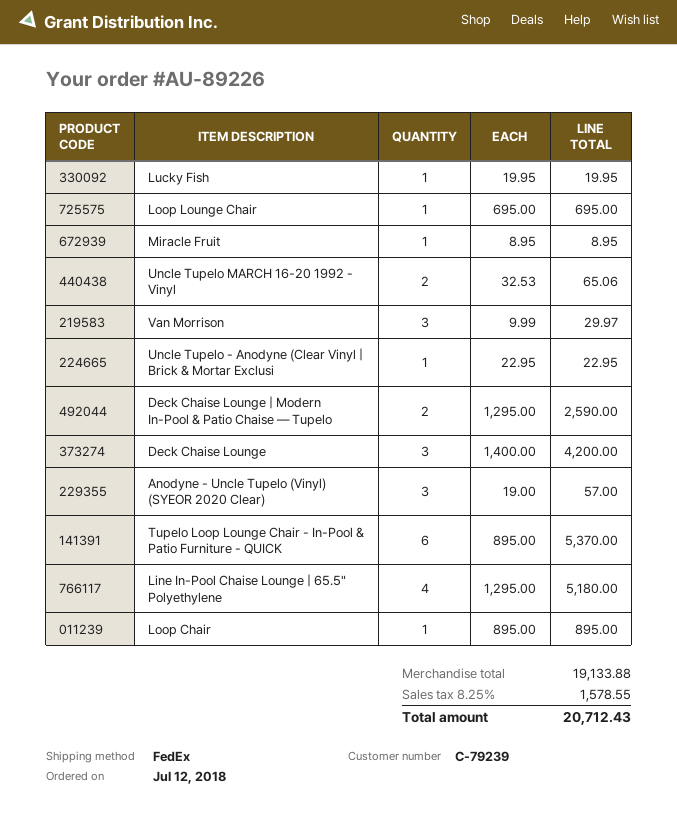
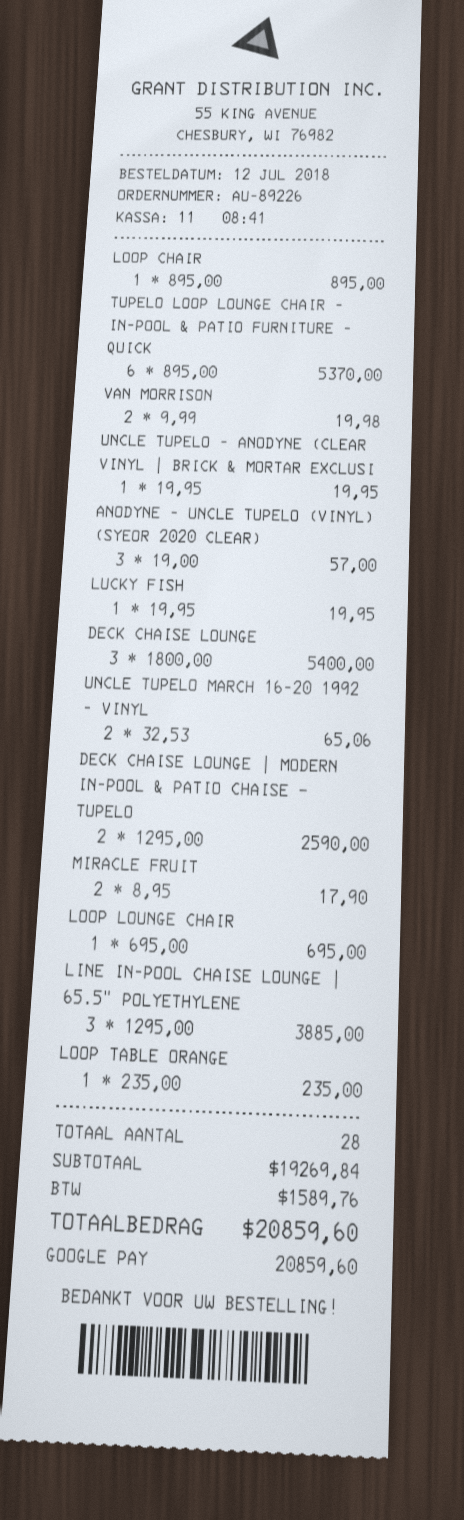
Miracle Fruit: 1 x 8.95 = 8.95 -> 2 x 8.95 = 17.90
Van Morrison: 3 x 9.99 = 29.97 -> 2 x 9.99 = 19.98
Uncle Tupelo - Anodyne (Clear Vinyl | Brick & Mortar Exclusi: 1 x 22.95 = 22.95 -> 1 x 19.95 = 19.95
Deck Chaise Lounge: 3 x 1400.00 = 4200.00 -> 3 x 1800.00 = 5400.00
Line In-Pool Chaise Lounge | 65.5" Polyethylene: 4 x 1295.00 = 5180.00 -> 3 x 1295.00 = 3885.00
LOOP TABLE ORANGE: none -> 1 x 235.00 = 235.00
subtotal: 19133.88 -> 19269.84
tax: 1578.55 -> 1589.76
total: 20712.43 -> 20859.60

